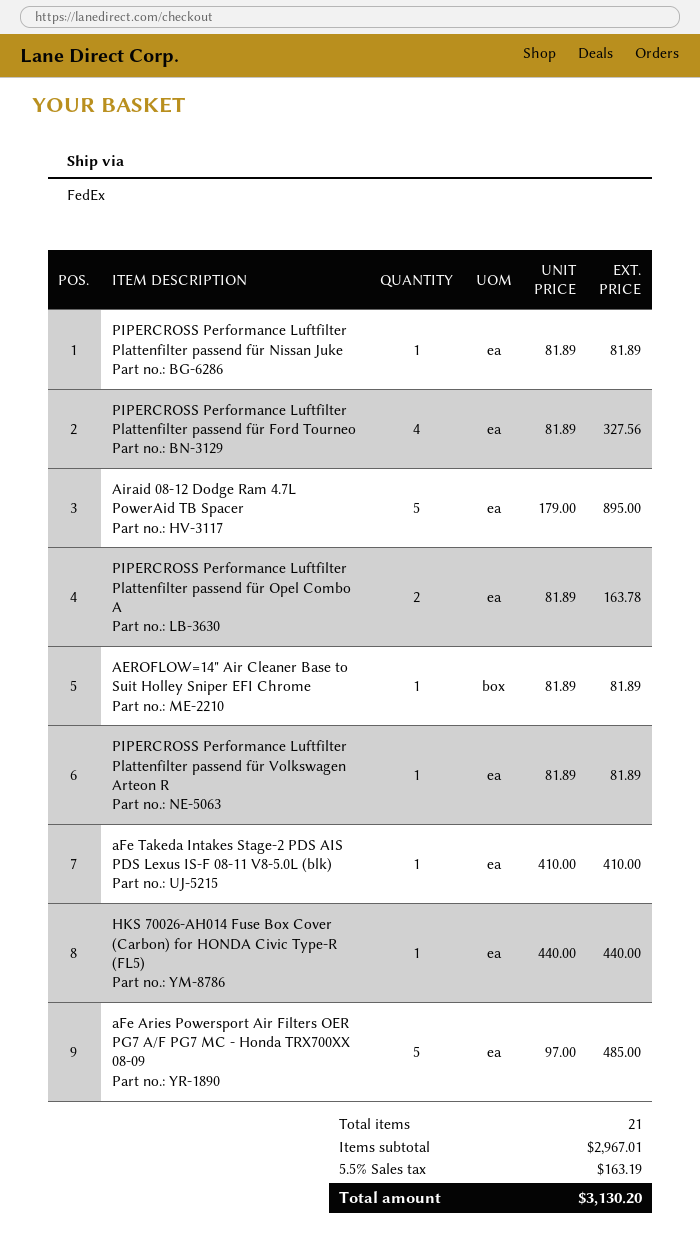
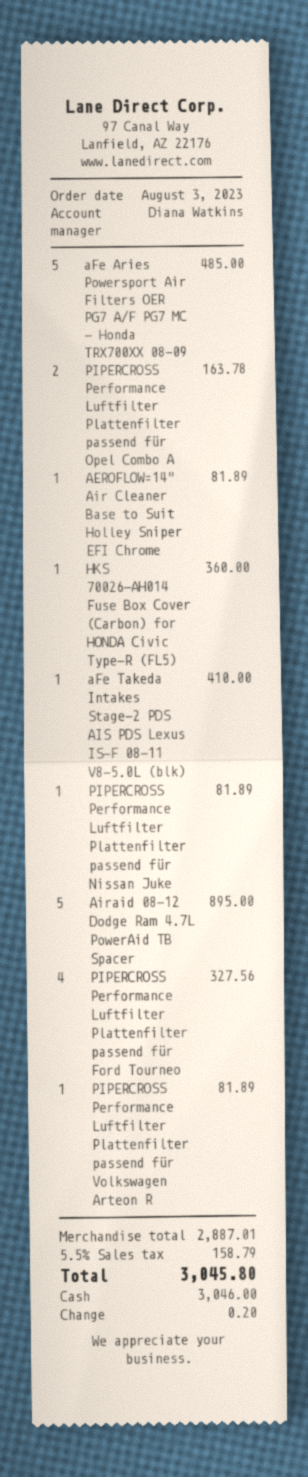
HKS 70026-AH014 Fuse Box Cover (Carbon) for HONDA Civic Type-R (FL5): 1 for 440.00 -> 1 for 360.00
subtotal: 2967.01 -> 2887.01
tax: 5.5% = 163.19 -> 5.5% = 158.79
total: 3130.20 -> 3045.80

